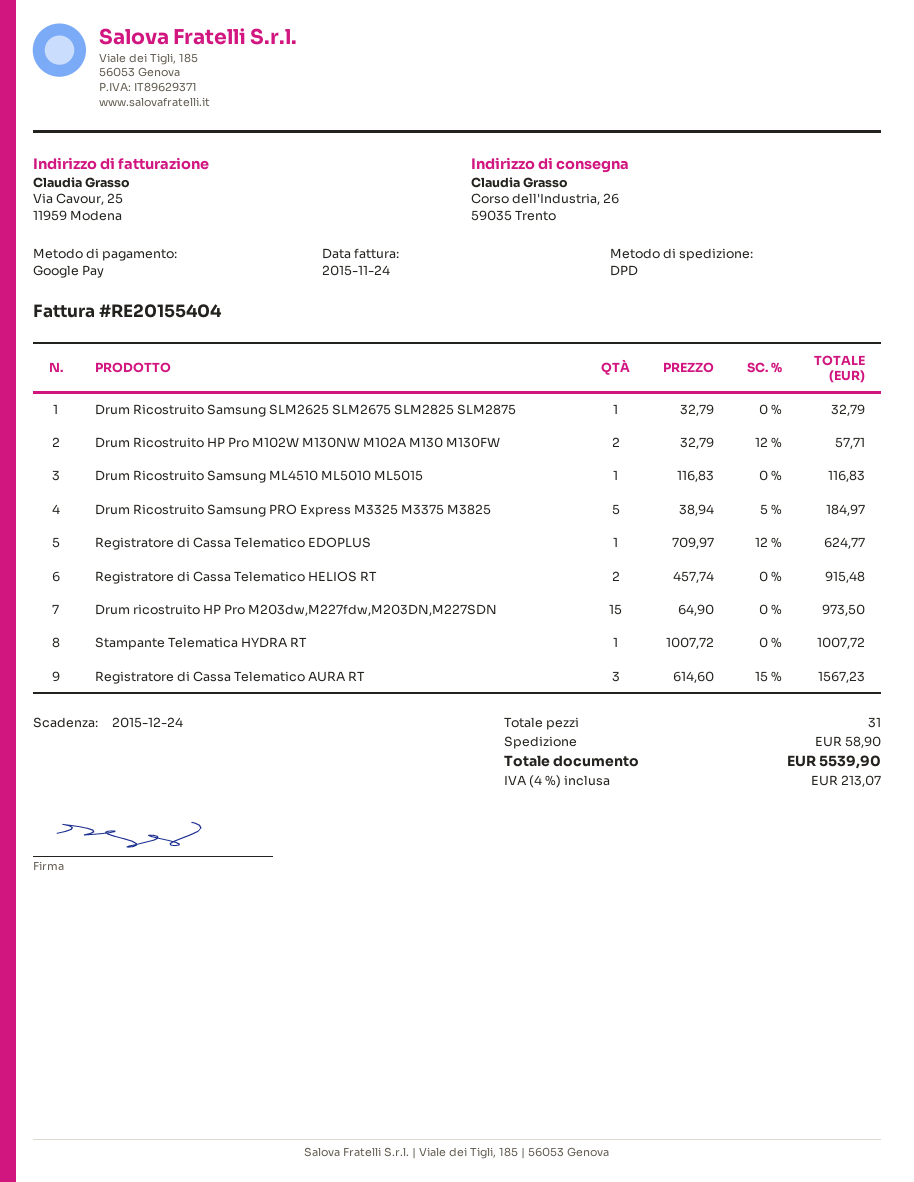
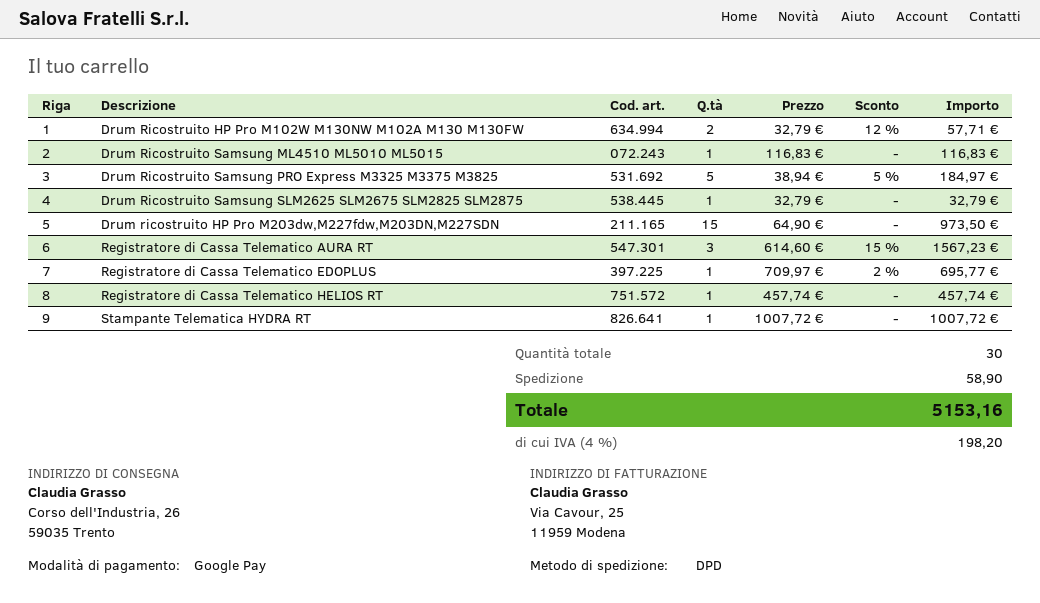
Registratore di Cassa Telematico EDOPLUS: 1 x 709.97 - 12% = 624.77 -> 1 x 709.97 - 2% = 695.77
Registratore di Cassa Telematico HELIOS RT: 2 x 457.74 = 915.48 -> 1 x 457.74 = 457.74
total quantity: 31 -> 30
tax: 4% = 213.07 -> 4% = 198.20
total: 5539.90 -> 5153.16

